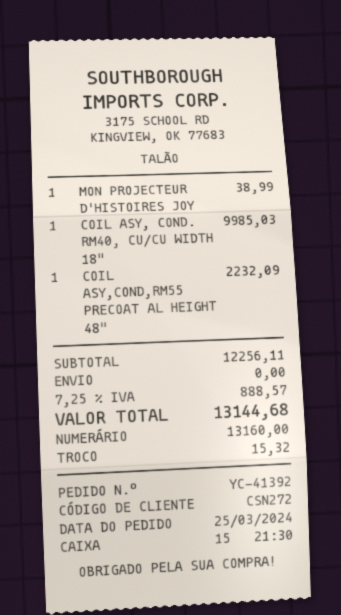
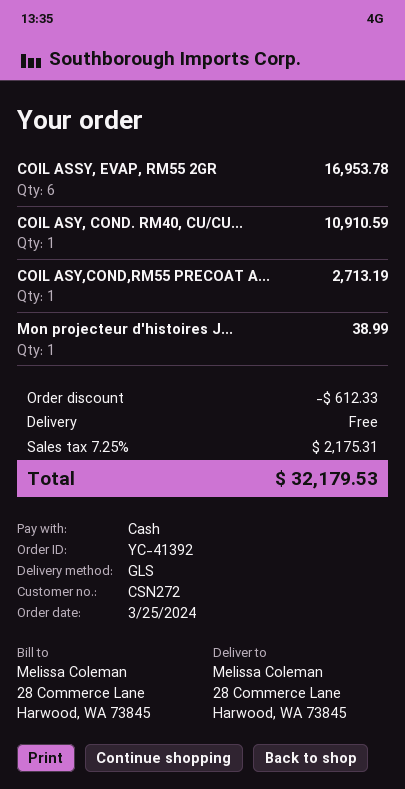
COIL ASY, COND. RM40, CU/CU WIDTH 18": 1 for 9985.03 -> 1 for 10910.59
COIL ASY,COND,RM55 PRECOAT AL HEIGHT 48": 1 for 2232.09 -> 1 for 2713.19
COIL ASSY, EVAP, RM55 2GR: none -> 6 for 16953.78
discount: none -> 612.33
tax: 7.25% = 888.57 -> 7.25% = 2175.31
total: 13144.68 -> 32179.53

